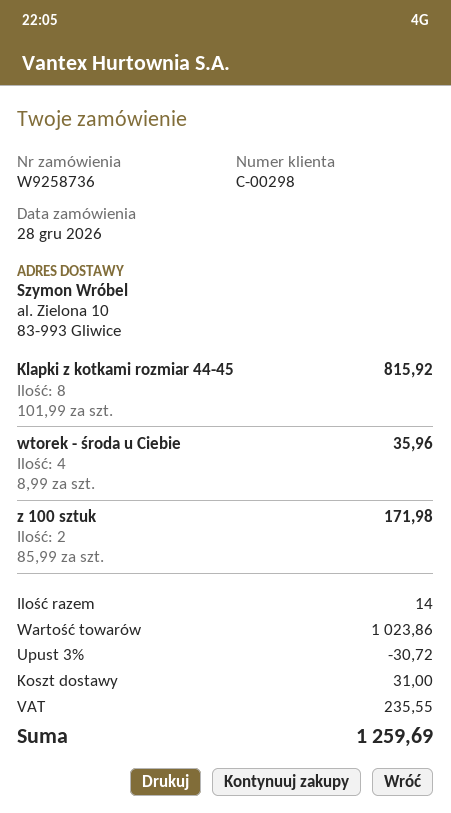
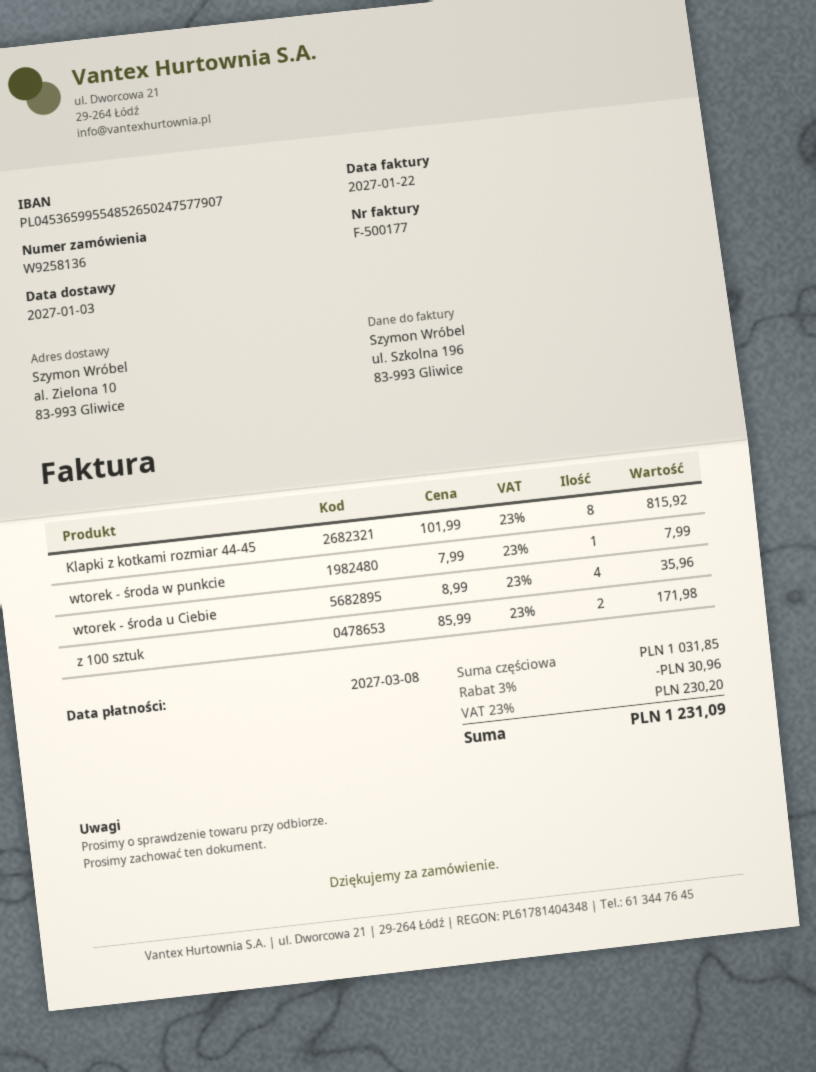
order number: W9258736 -> W9258136
wtorek - środa w punkcie: none -> 1 x 7.99 = 7.99
subtotal: 1023.86 -> 1031.85
discount: 3% = 30.72 -> 3% = 30.96
shipping: 31.00 -> none
tax: 235.55 -> 230.20
total: 1259.69 -> 1231.09

